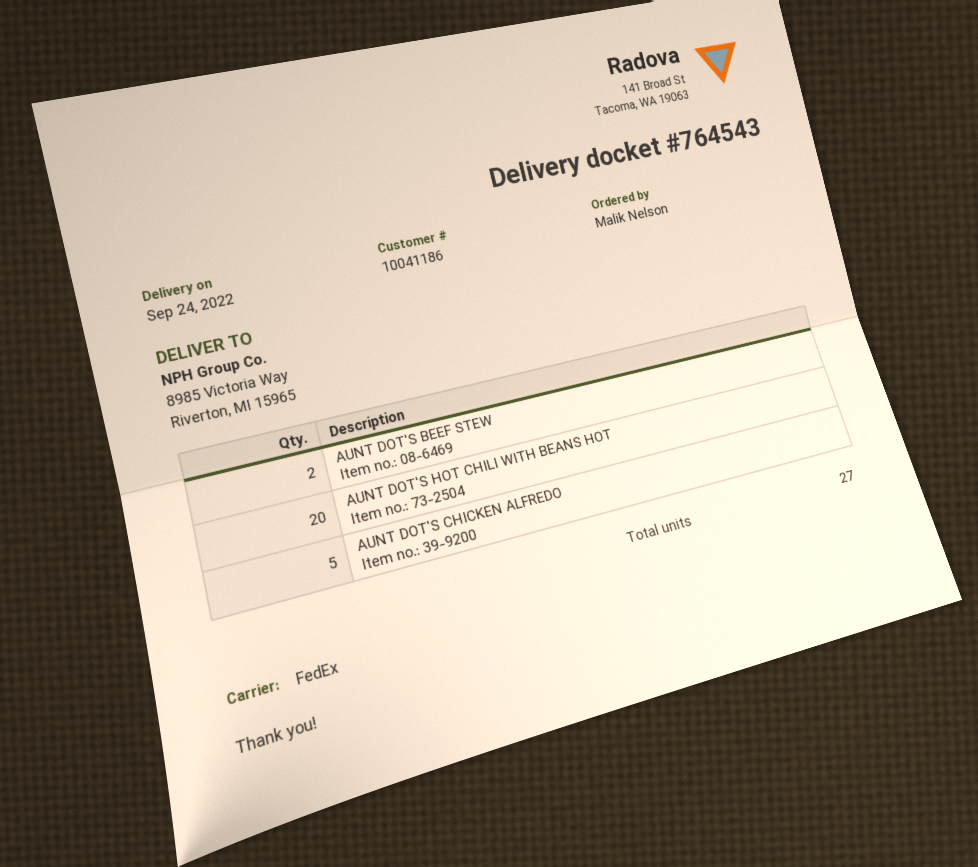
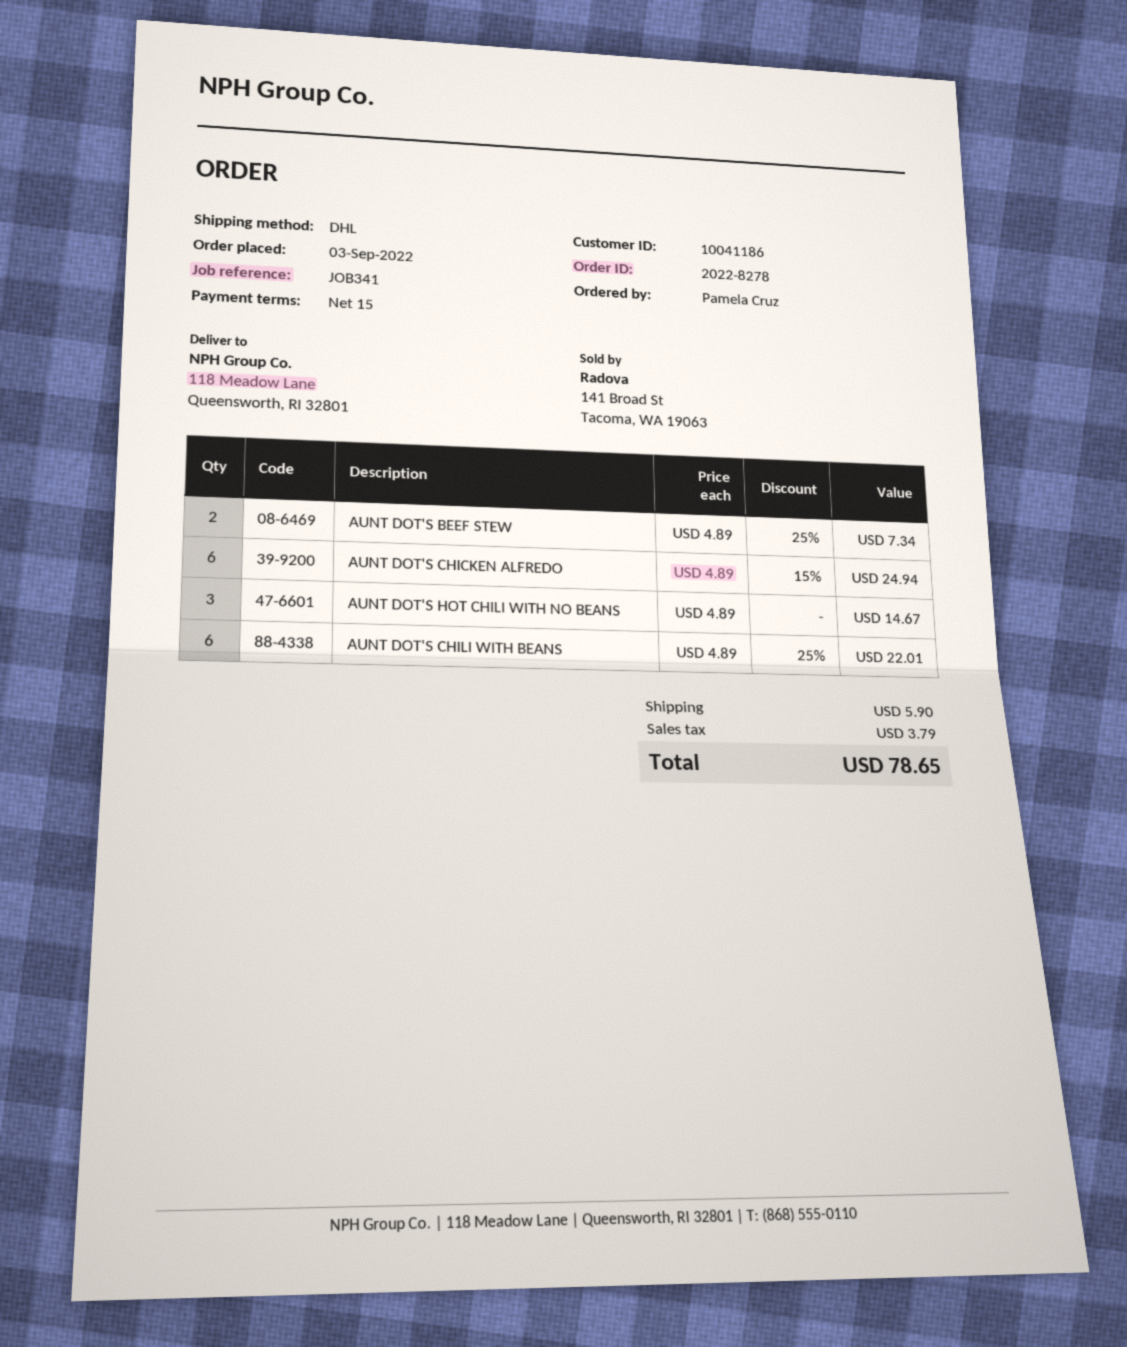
ordered by: Malik Nelson -> Pamela Cruz
shipping method: FedEx -> DHL
ship to: 8985 Victoria Way, Riverton, MI 15965 -> 118 Meadow Lane, Queensworth, RI 32801
AUNT DOT'S HOT CHILI WITH BEANS HOT: 20 -> none
AUNT DOT'S CHICKEN ALFREDO: 5 -> 6
AUNT DOT'S HOT CHILI WITH NO BEANS: none -> 3
AUNT DOT'S CHILI WITH BEANS: none -> 6

